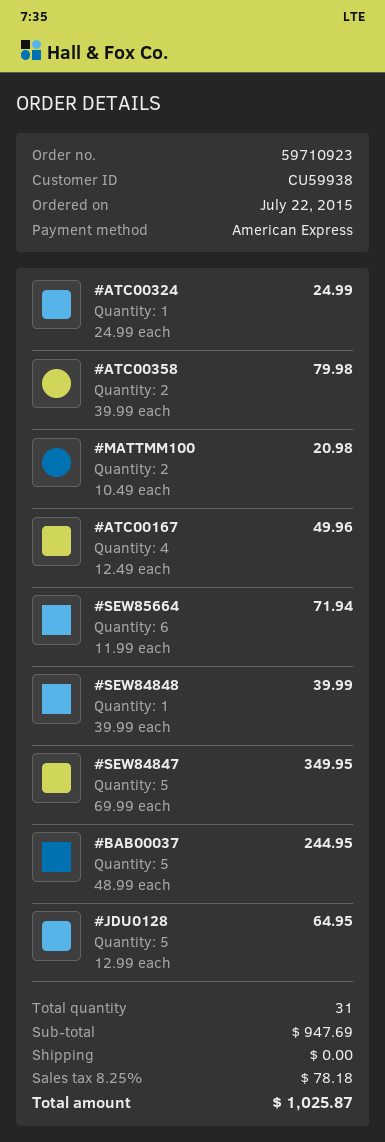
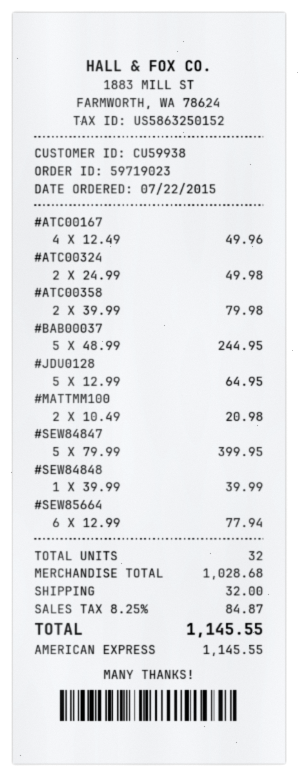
order number: 59710923 -> 59719023
#ATC00324: 1 x 24.99 = 24.99 -> 2 x 24.99 = 49.98
#SEW85664: 6 x 11.99 = 71.94 -> 6 x 12.99 = 77.94
#SEW84847: 5 x 69.99 = 349.95 -> 5 x 79.99 = 399.95
total quantity: 31 -> 32
subtotal: 947.69 -> 1028.68
shipping: 0.00 -> 32.00
tax: 8.25% = 78.18 -> 8.25% = 84.87
total: 1025.87 -> 1145.55

